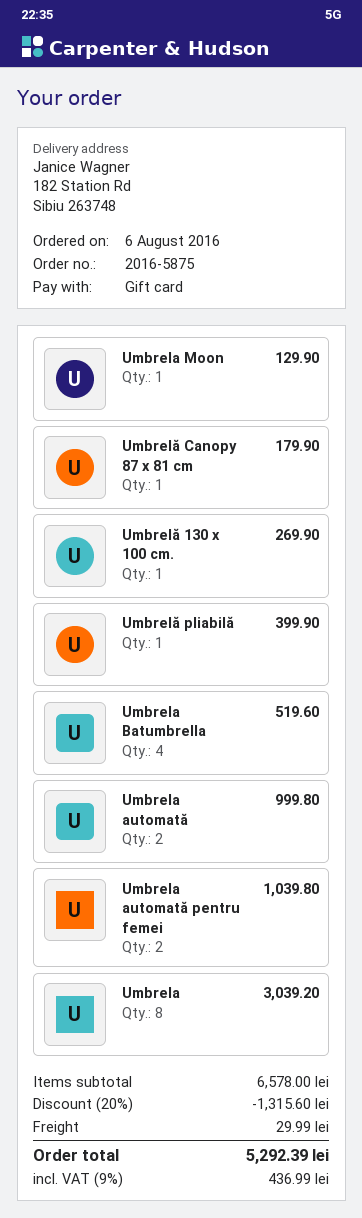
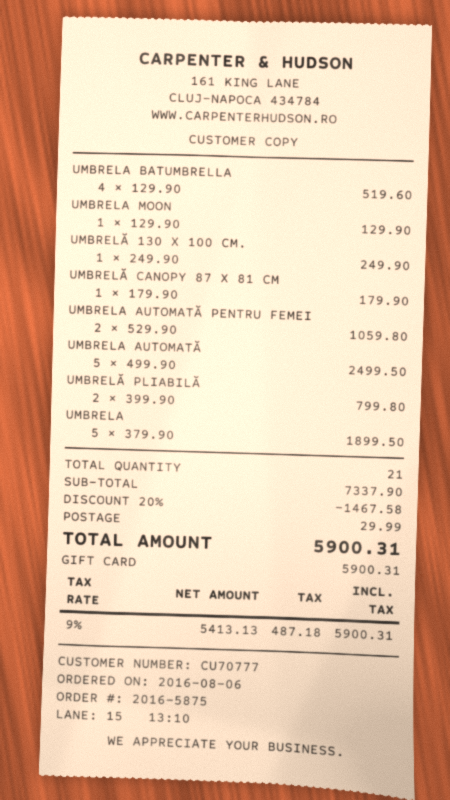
Umbrelă 130 x 100 cm.: 1 for 269.90 -> 1 for 249.90
Umbrelă pliabilă: 1 for 399.90 -> 2 for 799.80
Umbrela automată: 2 for 999.80 -> 5 for 2499.50
Umbrela automată pentru femei: 2 for 1039.80 -> 2 for 1059.80
Umbrela: 8 for 3039.20 -> 5 for 1899.50
subtotal: 6578.00 -> 7337.90
discount: 20% = 1315.60 -> 20% = 1467.58
tax: 9% = 436.99 -> 9% = 487.18
total: 5292.39 -> 5900.31

